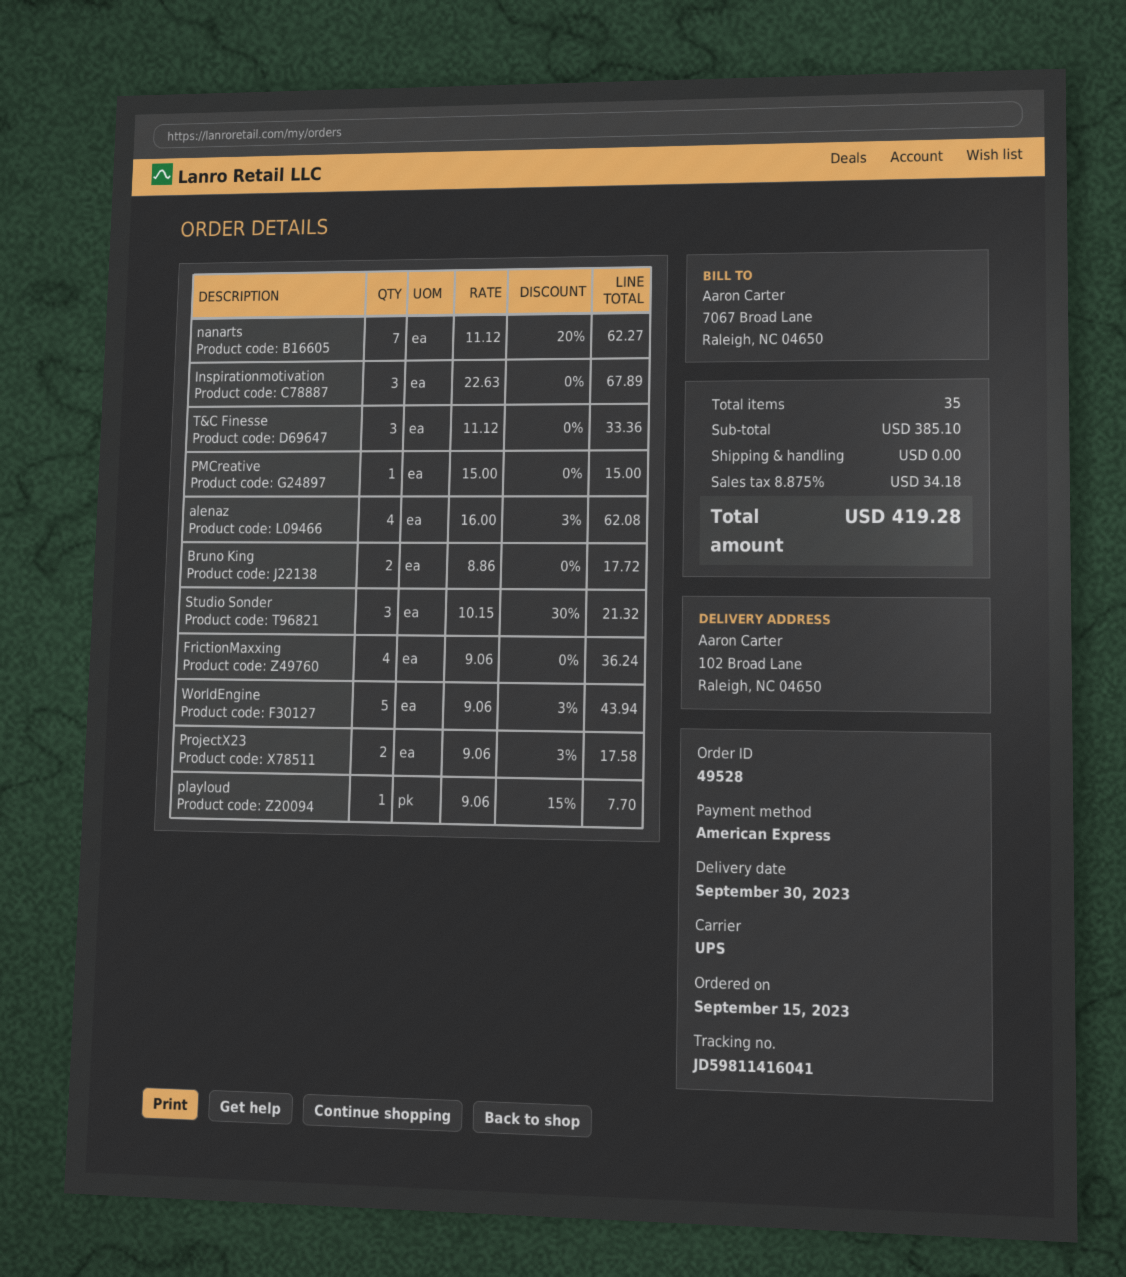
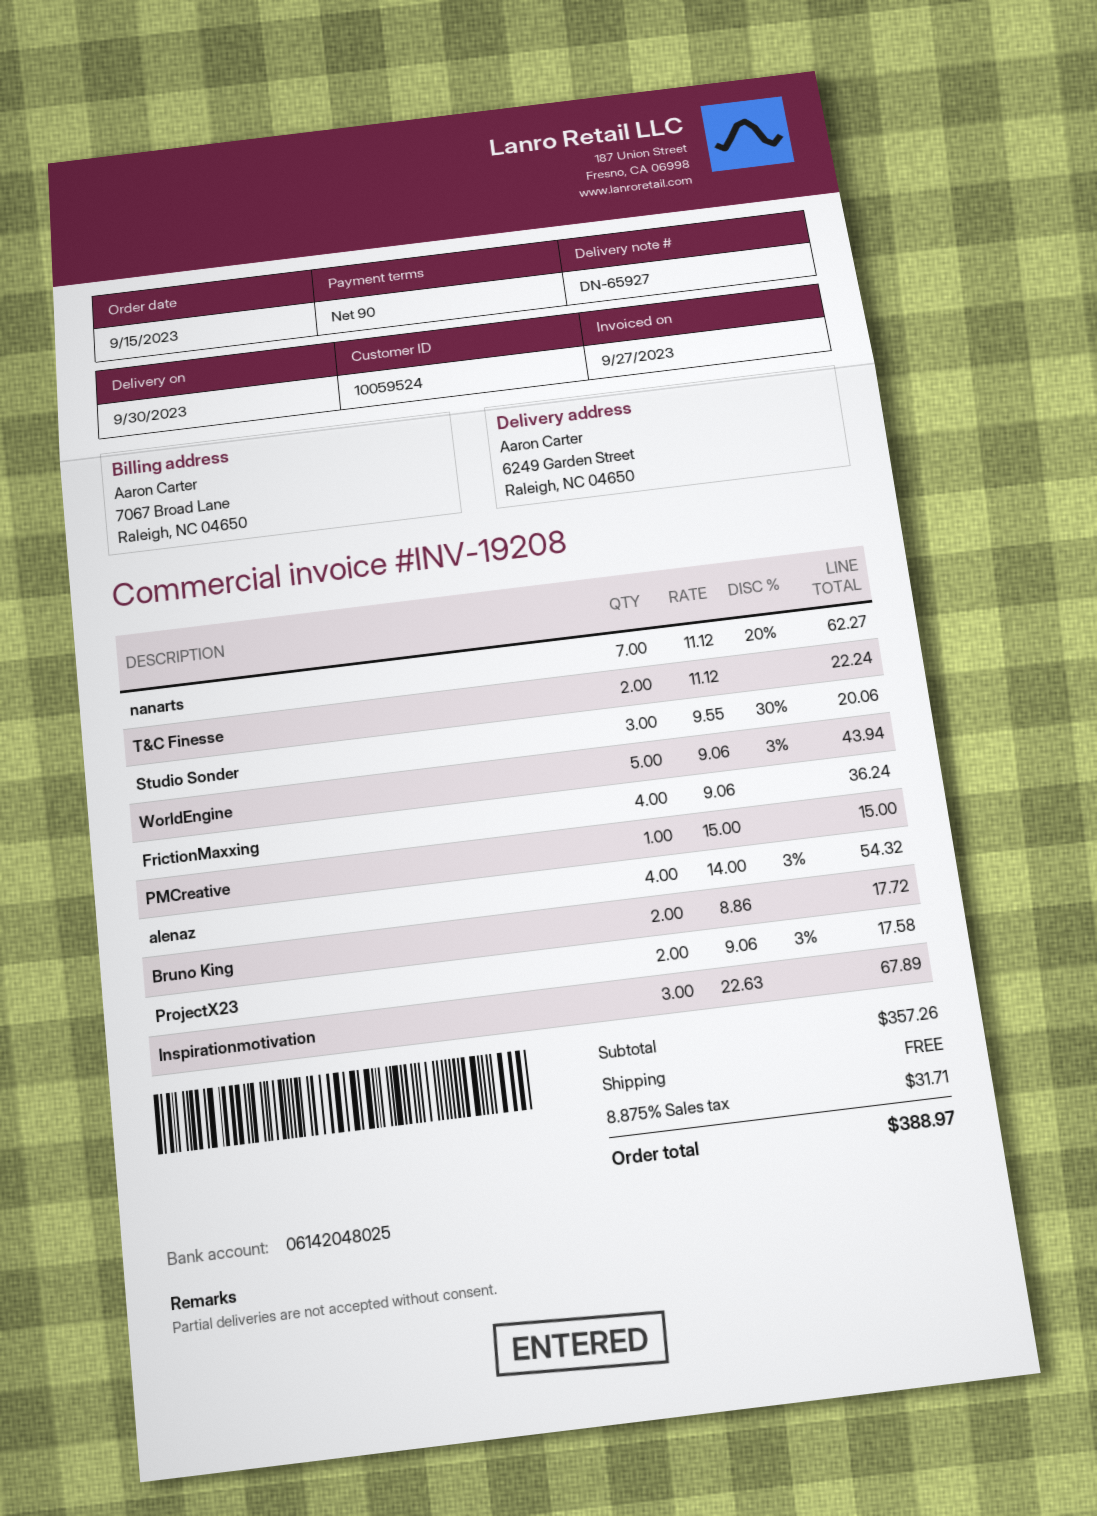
ship to: 102 Broad Lane, Raleigh, NC 04650 -> 6249 Garden Street, Raleigh, NC 04650
T&C Finesse: 3 x 11.12 = 33.36 -> 2 x 11.12 = 22.24
alenaz: 4 x 16.00 - 3% = 62.08 -> 4 x 14.00 - 3% = 54.32
Studio Sonder: 3 x 10.15 - 30% = 21.32 -> 3 x 9.55 - 30% = 20.06
playloud: 1 x 9.06 - 15% = 7.70 -> none
subtotal: 385.10 -> 357.26
tax: 8.875% = 34.18 -> 8.875% = 31.71
total: 419.28 -> 388.97

